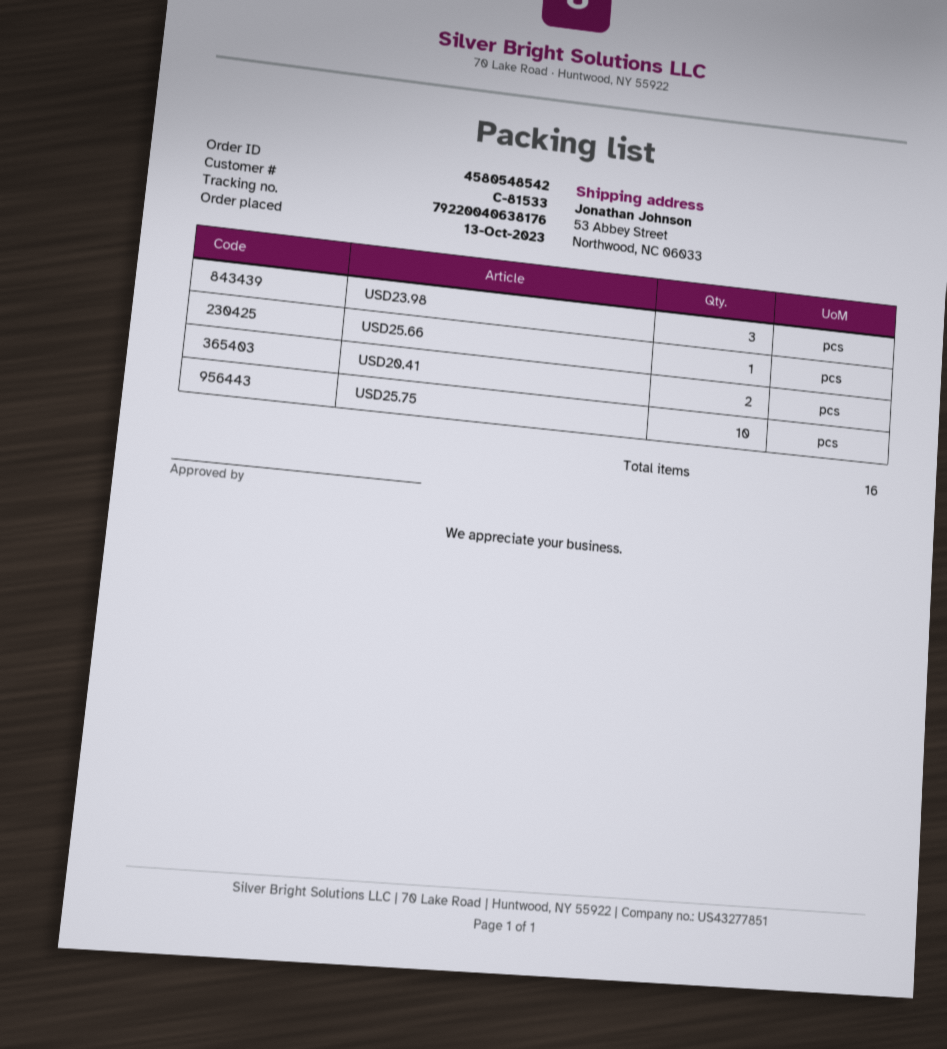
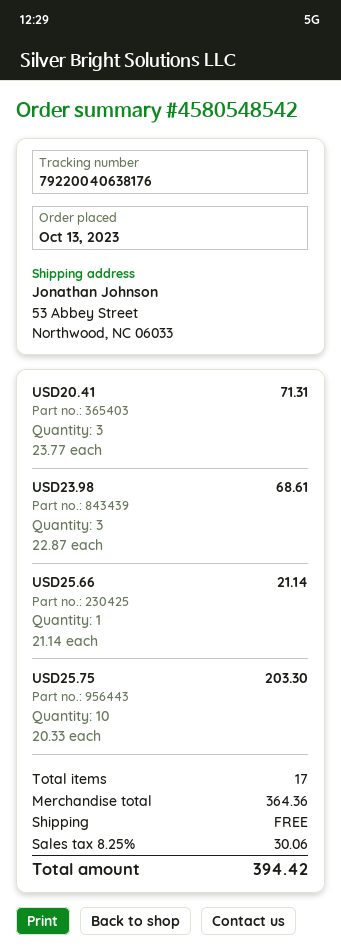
USD20.41: 2 -> 3
total quantity: 16 -> 17

